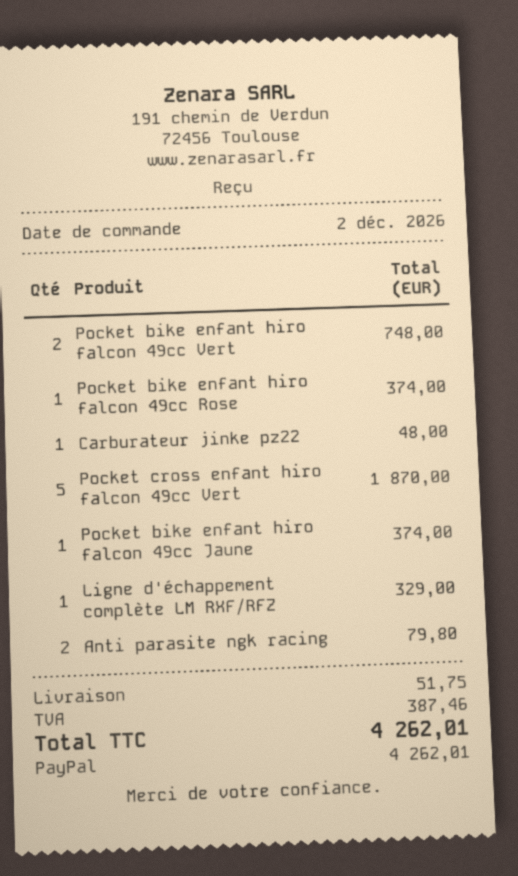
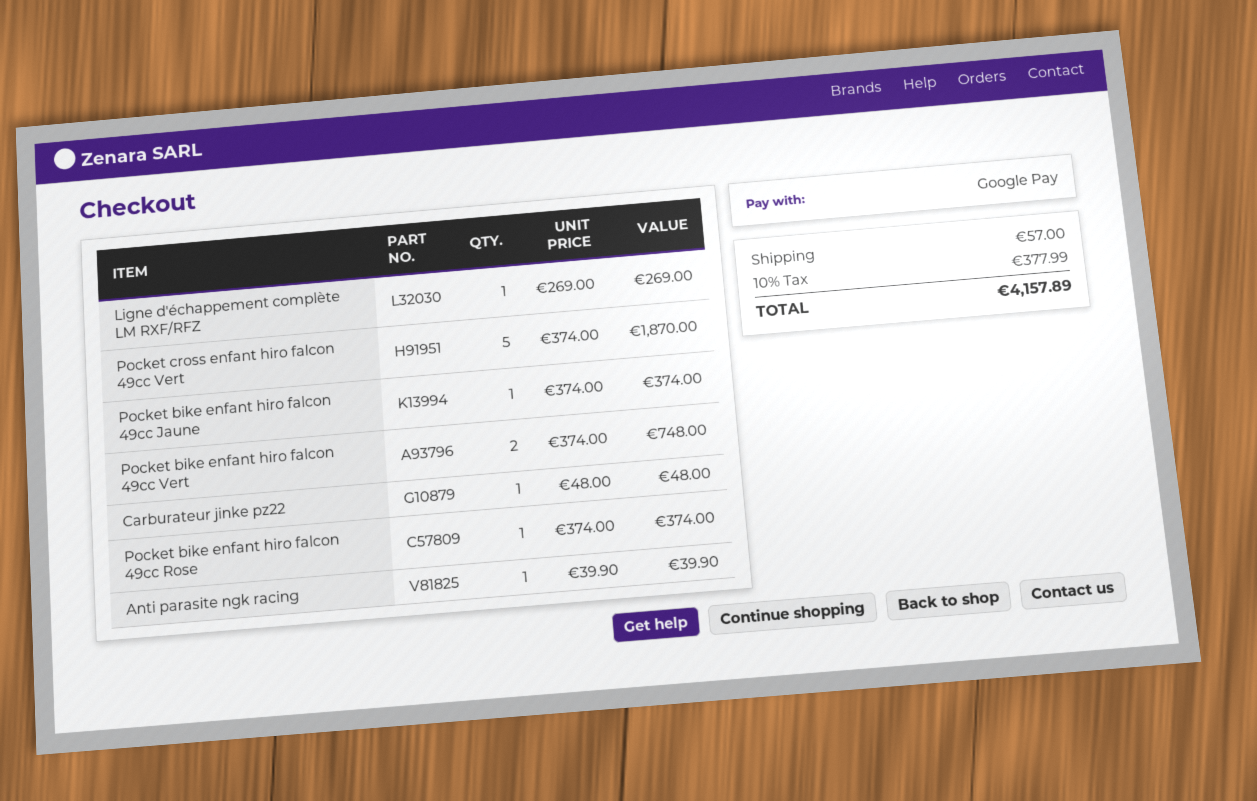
payment method: PayPal -> Google Pay
Ligne d'échappement complète LM RXF/RFZ: 1 for 329.00 -> 1 for 269.00
Anti parasite ngk racing: 2 for 79.80 -> 1 for 39.90
shipping: 51.75 -> 57.00
tax: 387.46 -> 377.99
total: 4262.01 -> 4157.89

